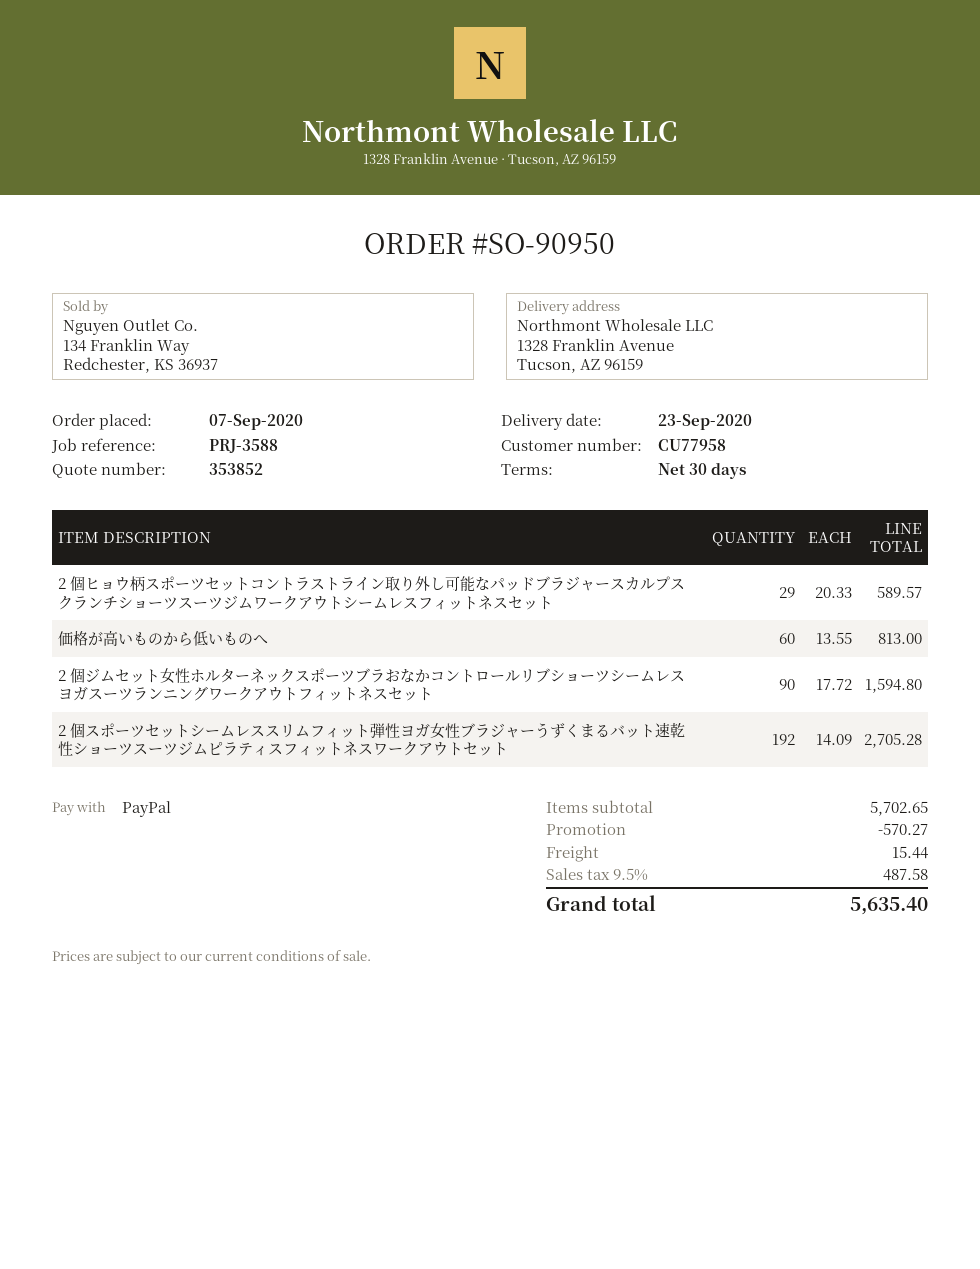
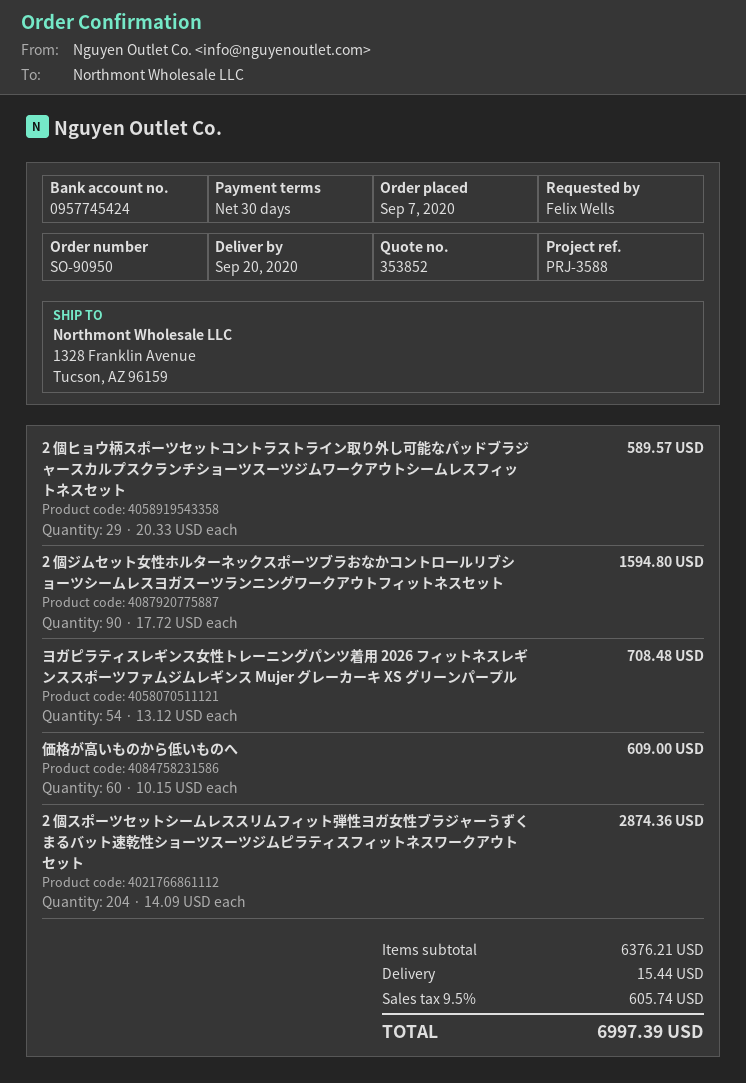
delivery date: 2020-09-23 -> 2020-09-20
価格が高いものから低いものへ: 60 x 13.55 = 813.00 -> 60 x 10.15 = 609.00
2 個スポーツセットシームレススリムフィット弾性ヨガ女性ブラジャーうずくまるバット速乾性ショーツスーツジムピラティスフィットネスワークアウトセット: 192 x 14.09 = 2705.28 -> 204 x 14.09 = 2874.36
ヨガピラティスレギンス女性トレーニングパンツ着用 2026 フィットネスレギンススポーツファムジムレギンス Mujer グレーカーキ XS グリーンパープル: none -> 54 x 13.12 = 708.48
subtotal: 5702.65 -> 6376.21
discount: 570.27 -> none
tax: 9.5% = 487.58 -> 9.5% = 605.74
total: 5635.40 -> 6997.39

